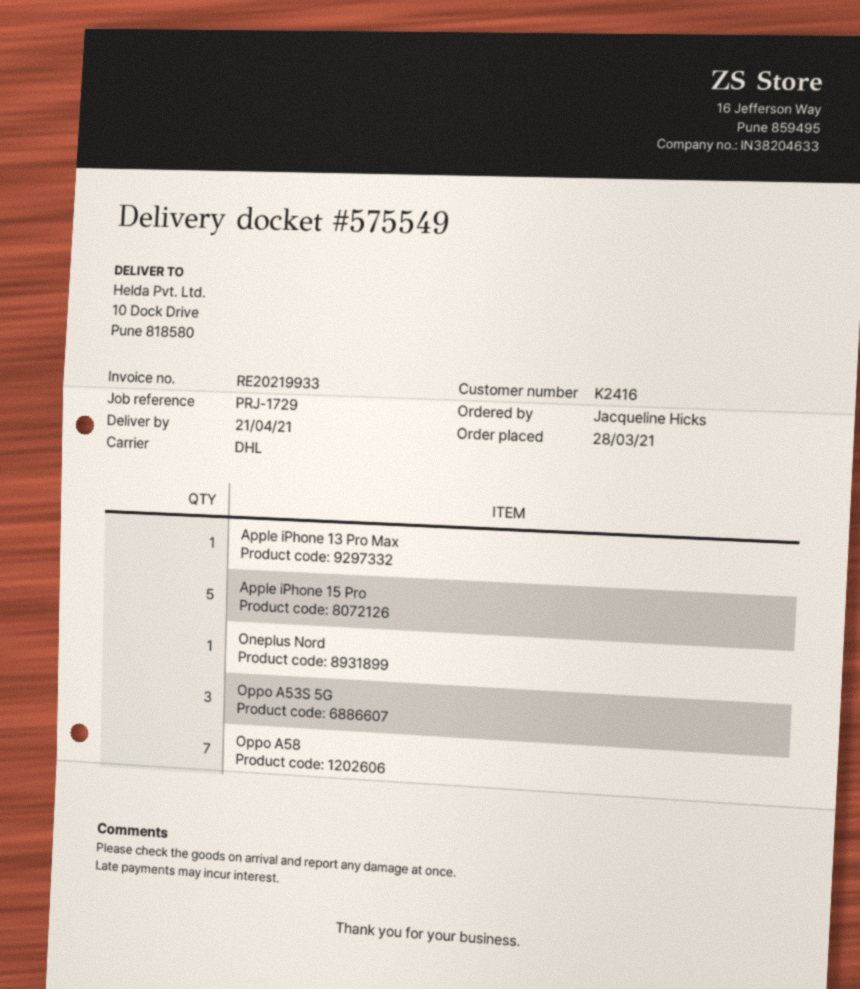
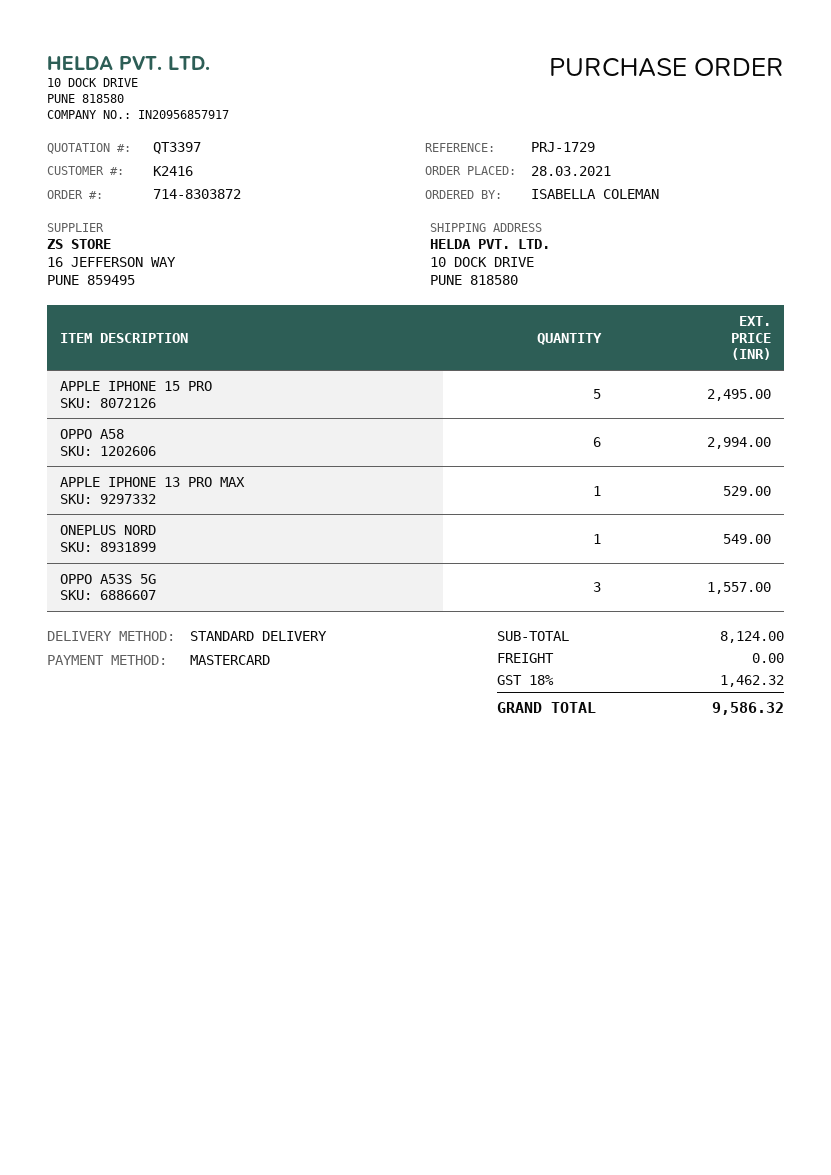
ordered by: Jacqueline Hicks -> ISABELLA COLEMAN
shipping method: DHL -> standard
Oppo A58: 7 -> 6

